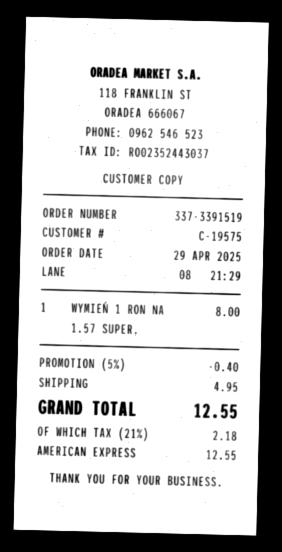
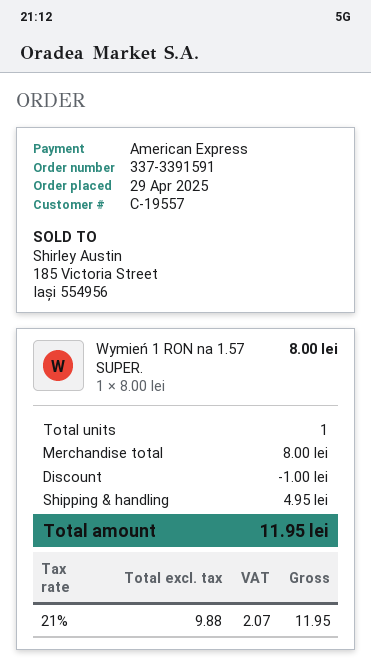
order number: 337-3391519 -> 337-3391591
customer number: C-19575 -> C-19557
discount: 0.40 -> 1.00
tax: 21% = 2.18 -> 21% = 2.07
total: 12.55 -> 11.95

